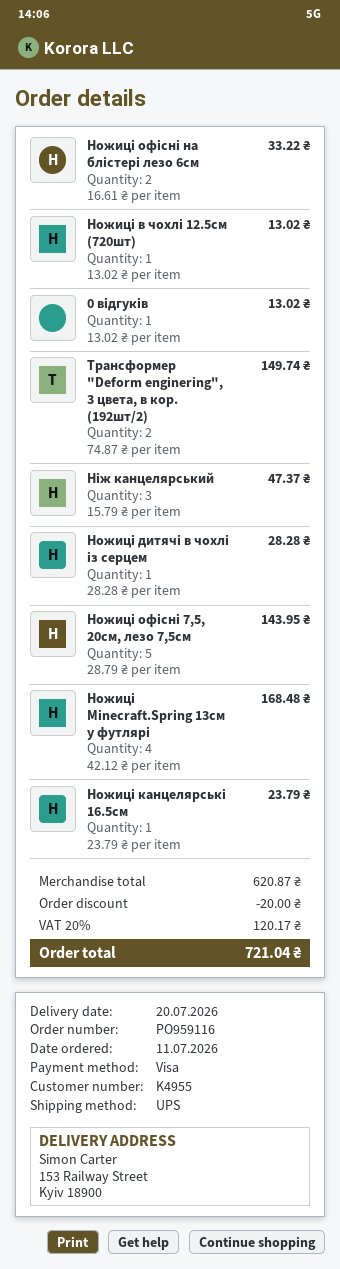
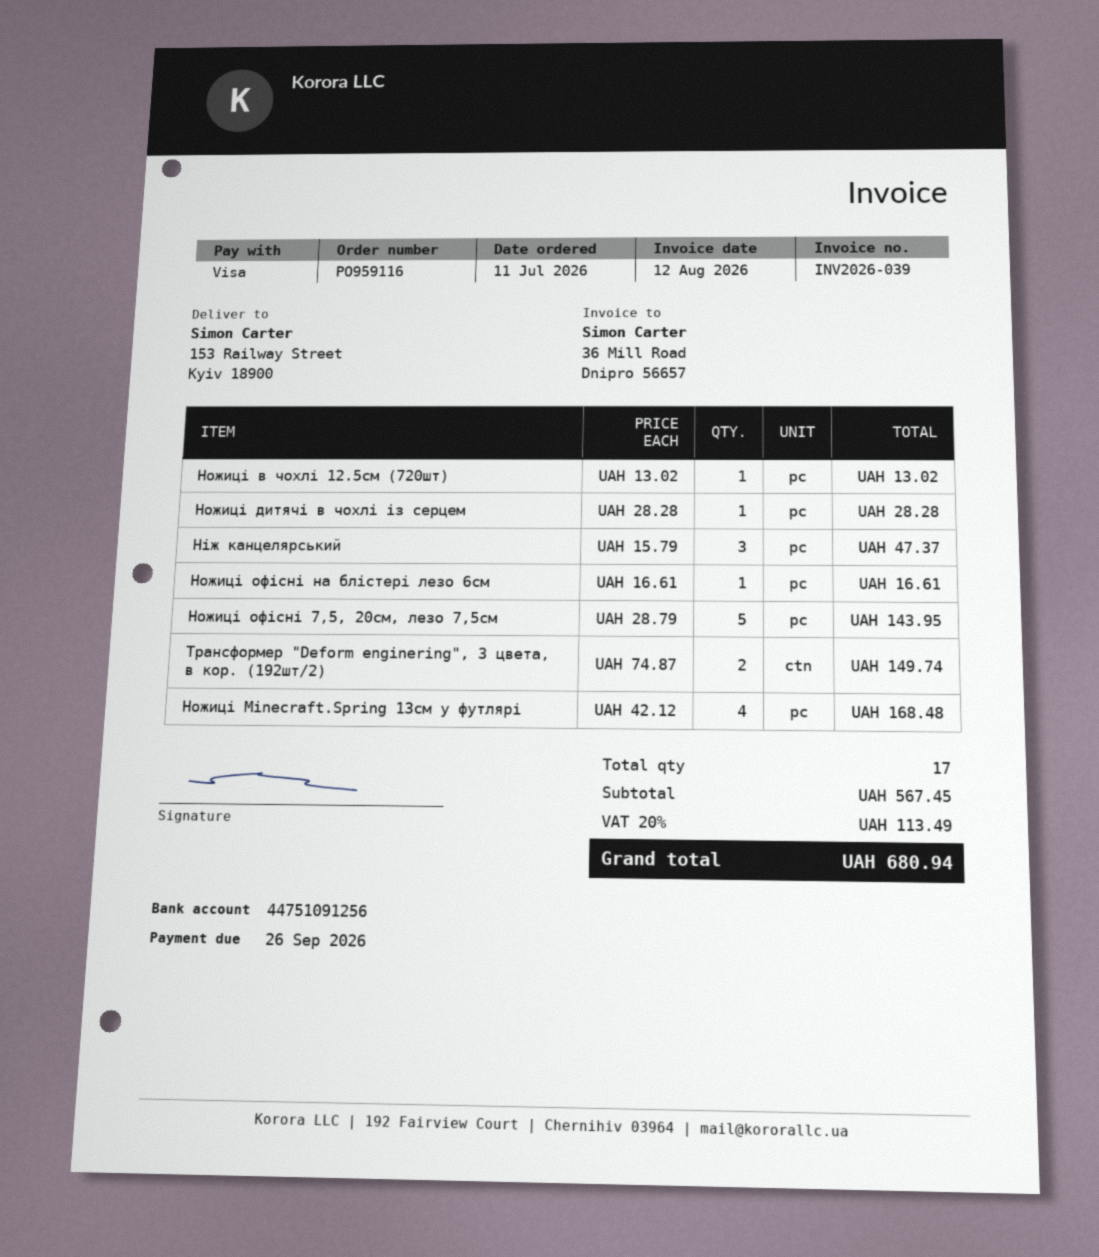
Ножиці офісні на блістері лезо 6см: 2 x 16.61 = 33.22 -> 1 x 16.61 = 16.61
0 відгуків: 1 x 13.02 = 13.02 -> none
Ножиці канцелярські 16.5см: 1 x 23.79 = 23.79 -> none
subtotal: 620.87 -> 567.45
discount: 20.00 -> none
tax: 20% = 120.17 -> 20% = 113.49
total: 721.04 -> 680.94

